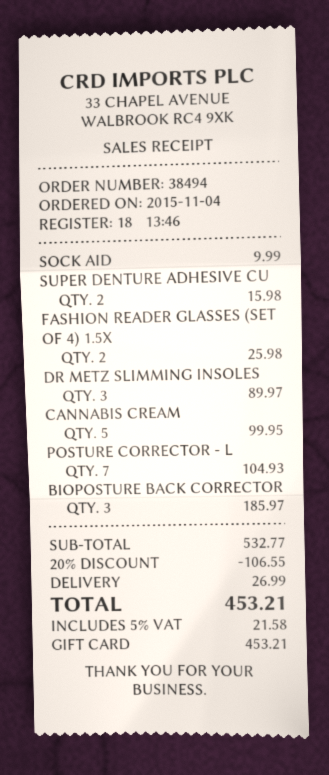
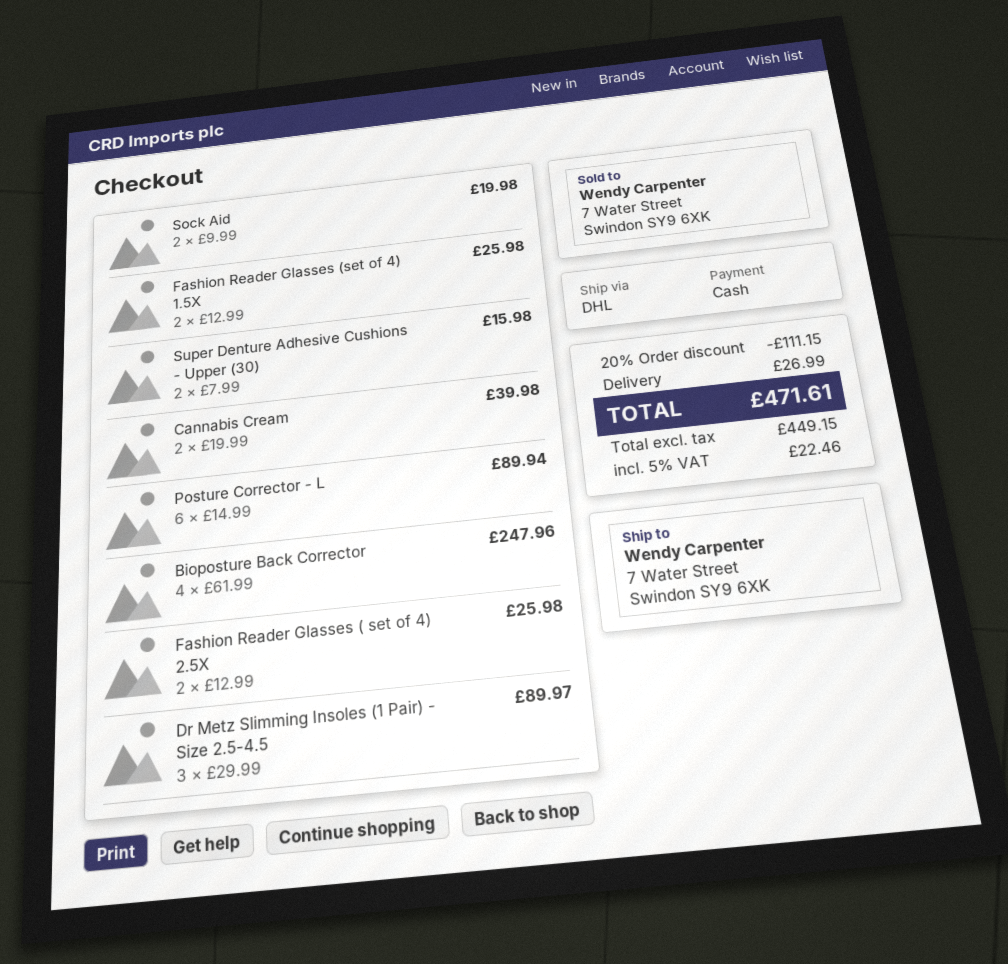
payment method: gift card -> cash
SOCK AID: 1 for 9.99 -> 2 for 19.98
CANNABIS CREAM: 5 for 99.95 -> 2 for 39.98
POSTURE CORRECTOR - L: 7 for 104.93 -> 6 for 89.94
BIOPOSTURE BACK CORRECTOR: 3 for 185.97 -> 4 for 247.96
Fashion Reader Glasses ( set of 4) 2.5X: none -> 2 for 25.98
discount: 20% = 106.55 -> 20% = 111.15
tax: 5% = 21.58 -> 5% = 22.46
total: 453.21 -> 471.61

